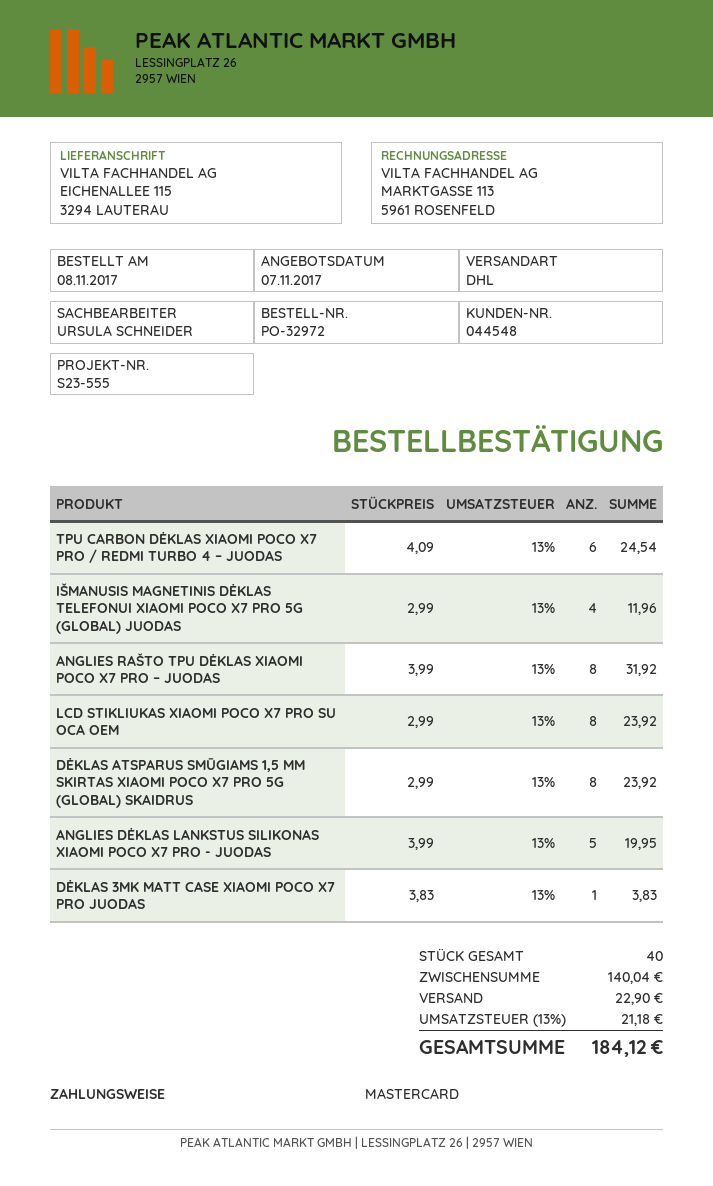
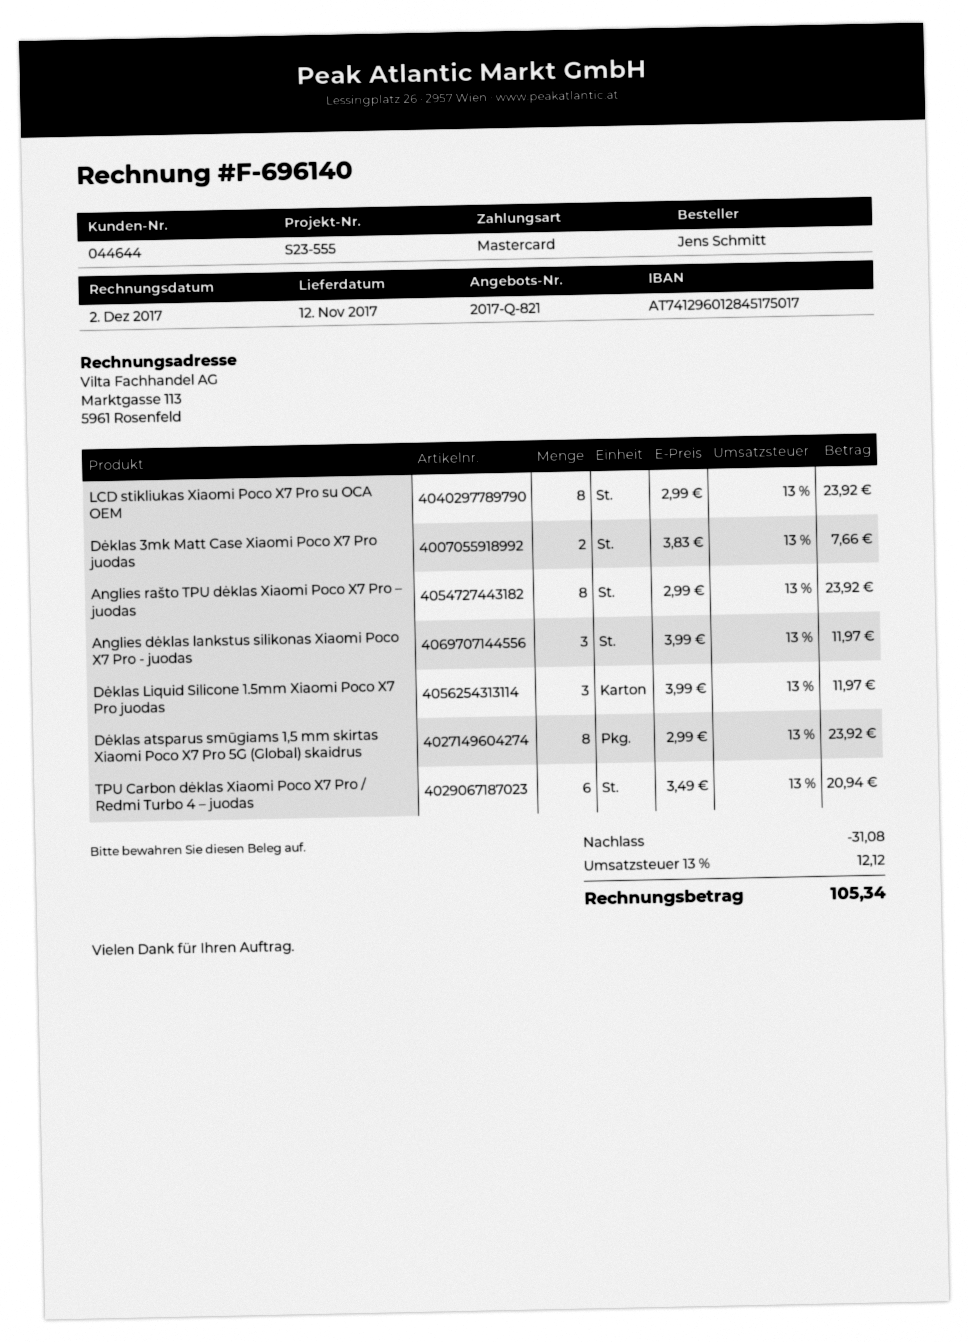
customer number: 044548 -> 044644
TPU CARBON DĖKLAS XIAOMI POCO X7 PRO / REDMI TURBO 4 – JUODAS: 6 x 4.09 = 24.54 -> 6 x 3.49 = 20.94
IŠMANUSIS MAGNETINIS DĖKLAS TELEFONUI XIAOMI POCO X7 PRO 5G (GLOBAL) JUODAS: 4 x 2.99 = 11.96 -> none
ANGLIES RAŠTO TPU DĖKLAS XIAOMI POCO X7 PRO – JUODAS: 8 x 3.99 = 31.92 -> 8 x 2.99 = 23.92
ANGLIES DĖKLAS LANKSTUS SILIKONAS XIAOMI POCO X7 PRO - JUODAS: 5 x 3.99 = 19.95 -> 3 x 3.99 = 11.97
DĖKLAS 3MK MATT CASE XIAOMI POCO X7 PRO JUODAS: 1 x 3.83 = 3.83 -> 2 x 3.83 = 7.66
Dėklas Liquid Silicone 1.5mm Xiaomi Poco X7 Pro juodas: none -> 3 x 3.99 = 11.97
discount: none -> 31.08
shipping: 22.90 -> none
tax: 13% = 21.18 -> 13% = 12.12
total: 184.12 -> 105.34

